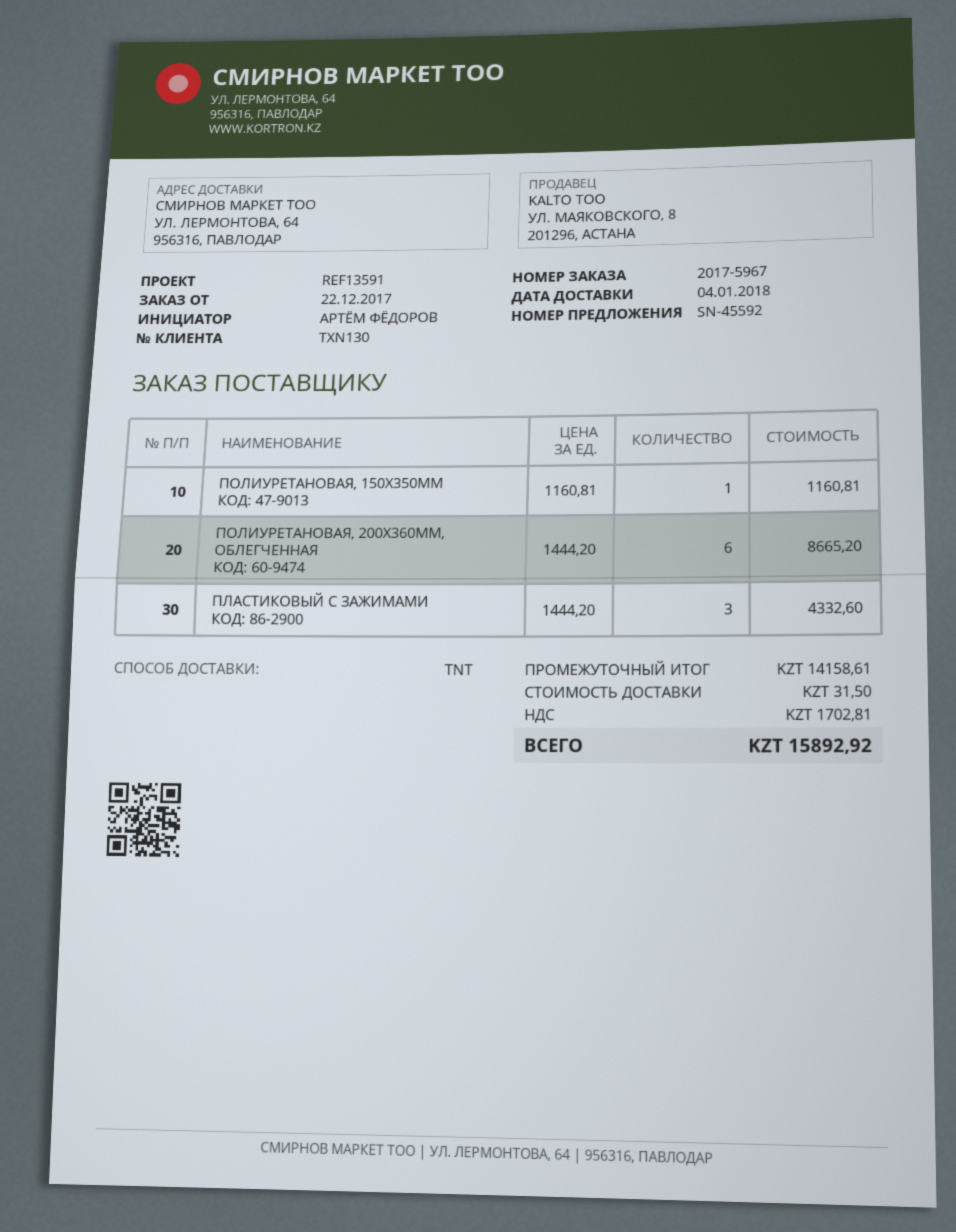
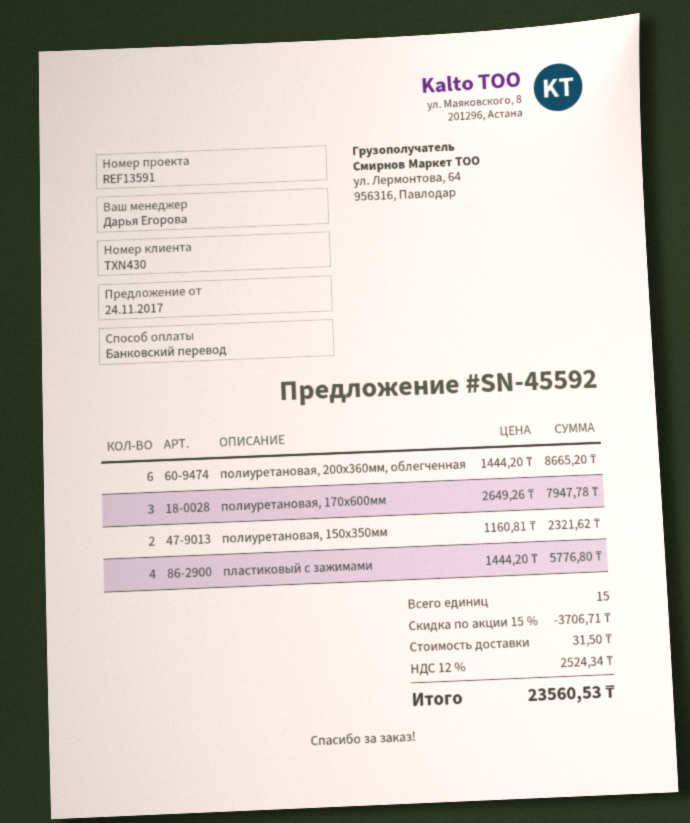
customer number: TXN130 -> TXN430
ПОЛИУРЕТАНОВАЯ, 150Х350ММ: 1 x 1160.81 = 1160.81 -> 2 x 1160.81 = 2321.62
ПЛАСТИКОВЫЙ С ЗАЖИМАМИ: 3 x 1444.20 = 4332.60 -> 4 x 1444.20 = 5776.80
полиуретановая, 170х600мм: none -> 3 x 2649.26 = 7947.78
discount: none -> 15% = 3706.71
tax: 1702.81 -> 2524.34
total: 15892.92 -> 23560.53

